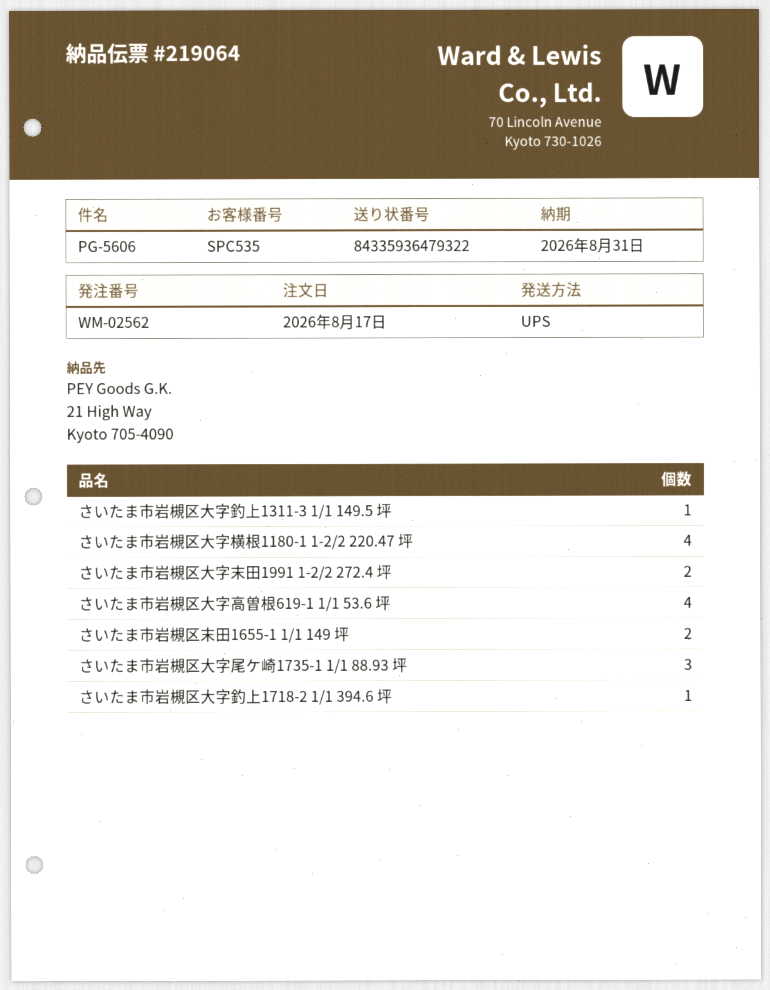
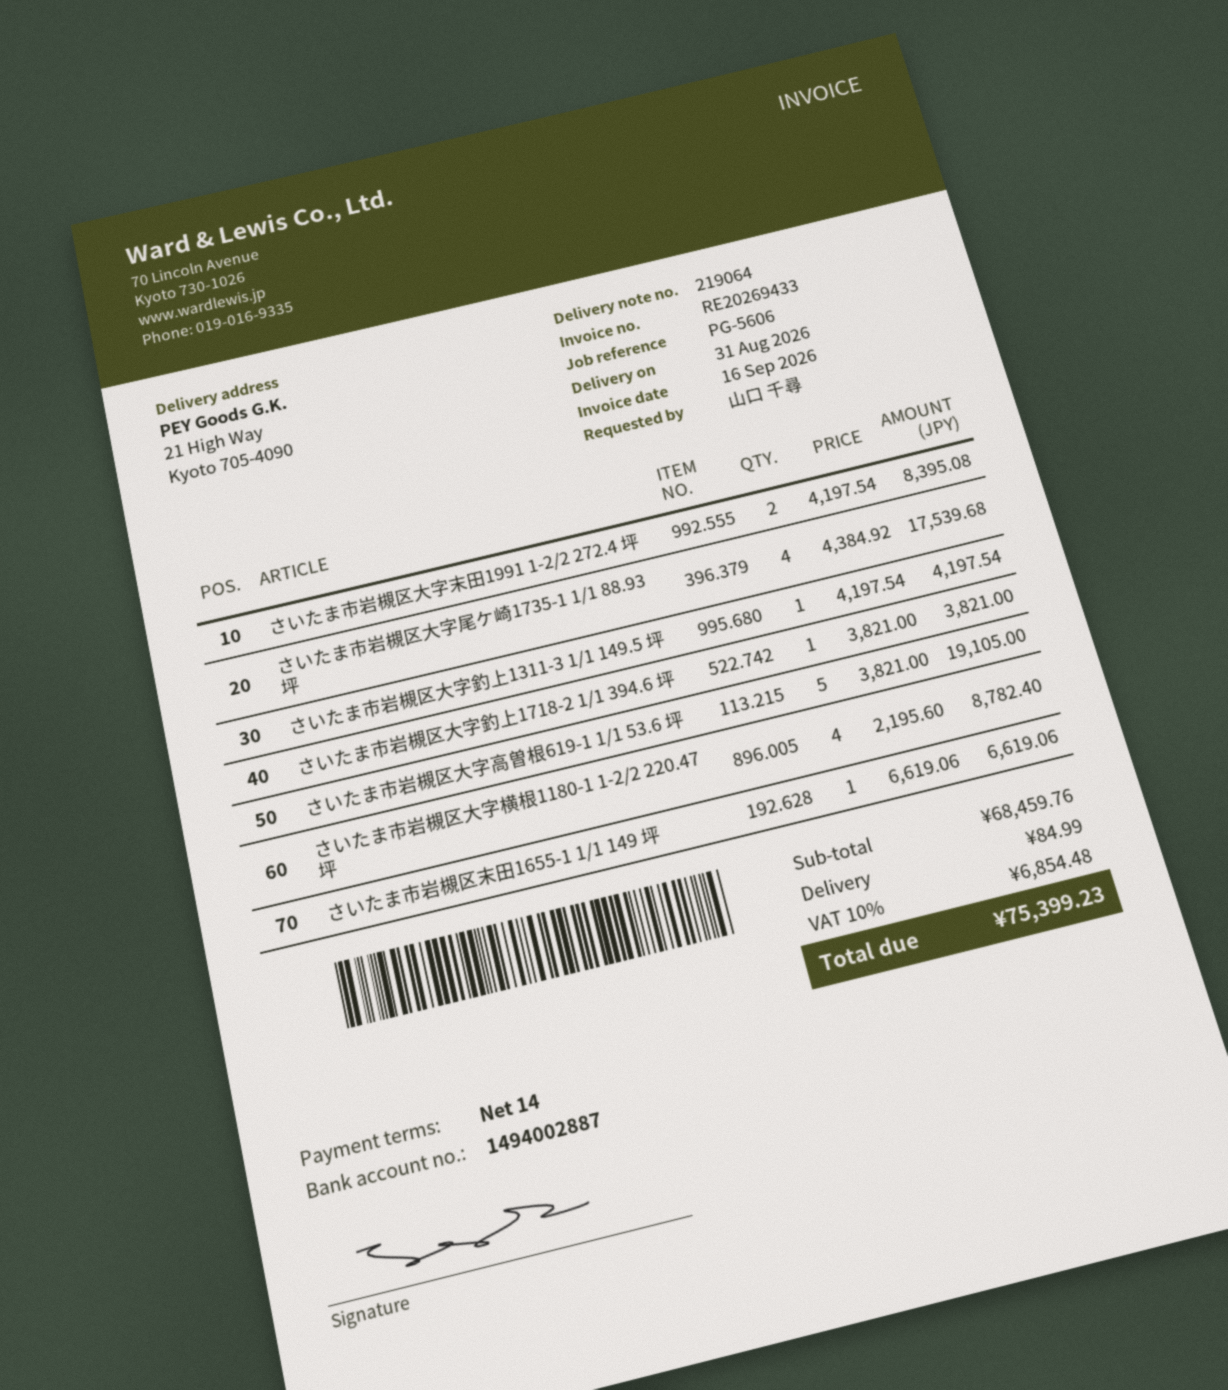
さいたま市岩槻区大字高曽根619-1 1/1 53.6 坪: 4 -> 5
さいたま市岩槻区末田1655-1 1/1 149 坪: 2 -> 1
さいたま市岩槻区大字尾ケ崎1735-1 1/1 88.93 坪: 3 -> 4

